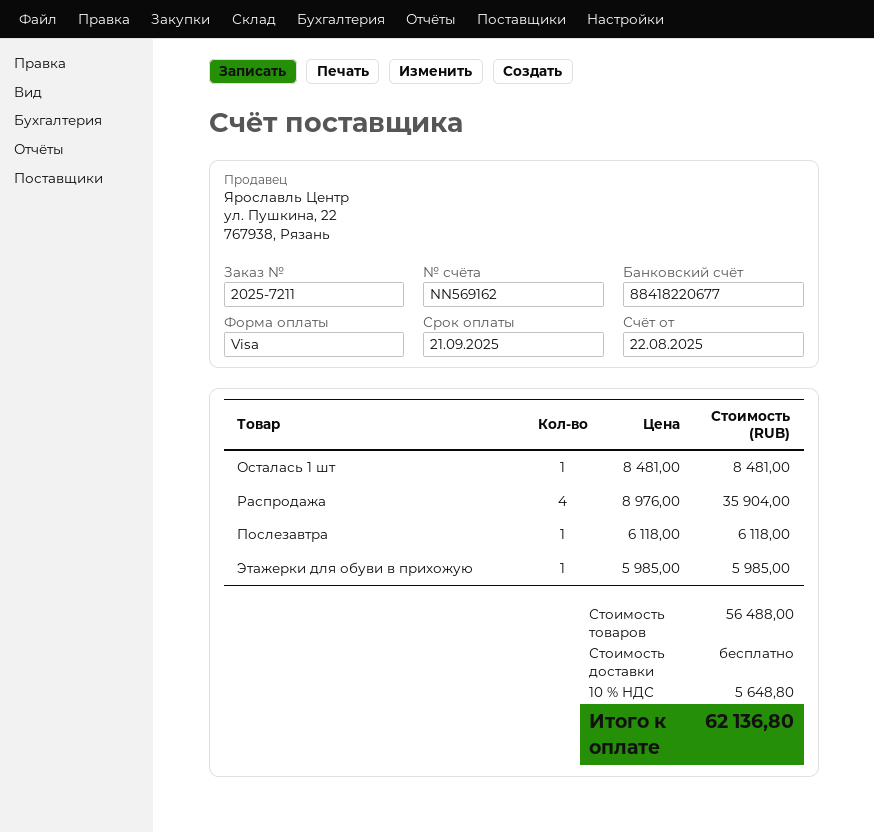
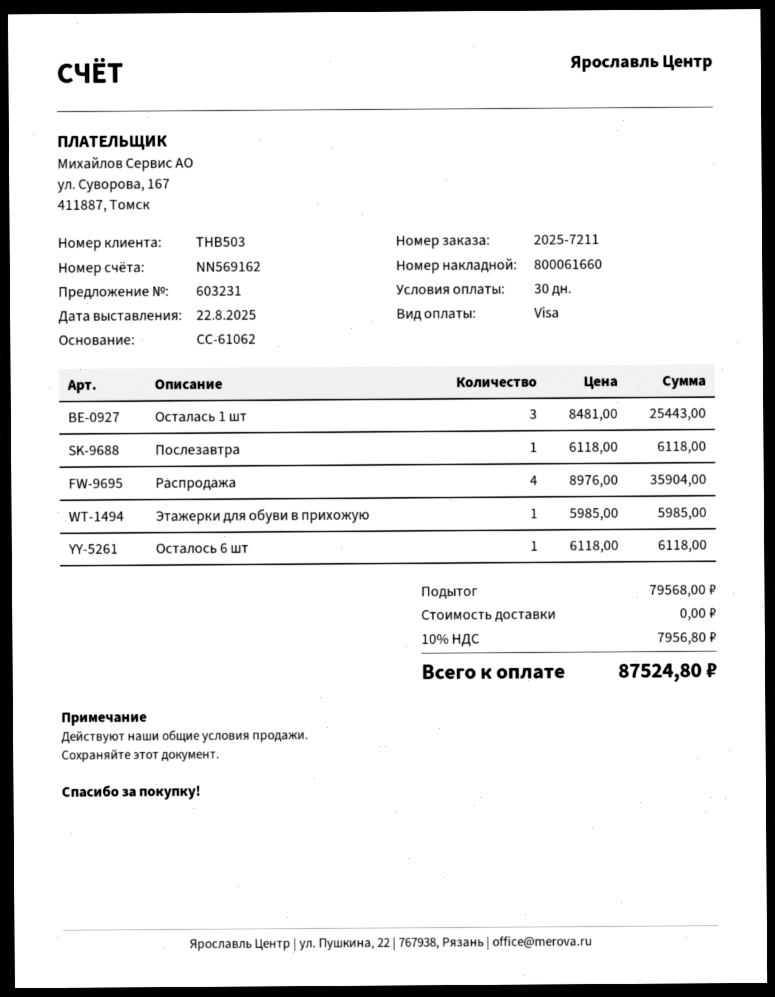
Осталась 1 шт: 1 x 8481.00 = 8481.00 -> 3 x 8481.00 = 25443.00
Осталось 6 шт: none -> 1 x 6118.00 = 6118.00
subtotal: 56488.00 -> 79568.00
tax: 10% = 5648.80 -> 10% = 7956.80
total: 62136.80 -> 87524.80

